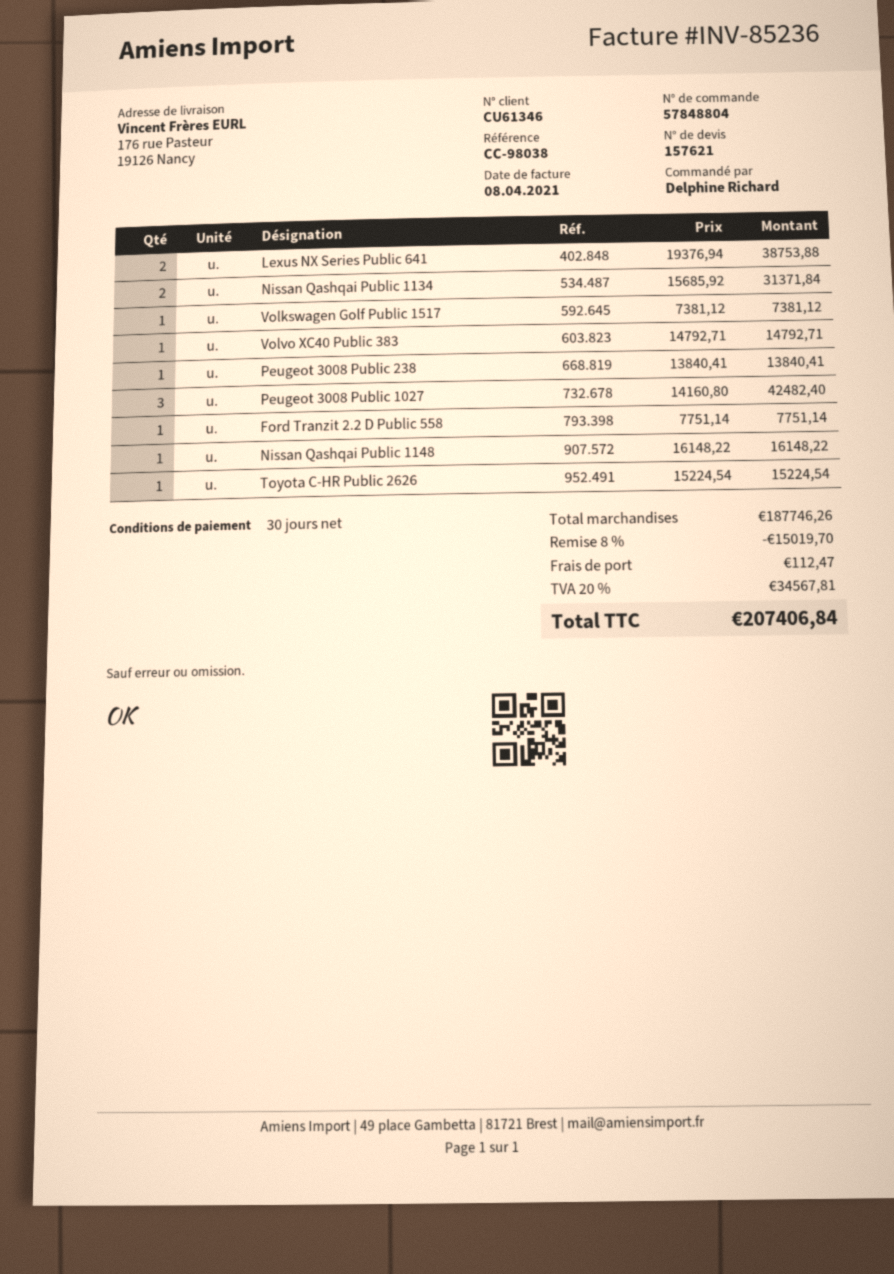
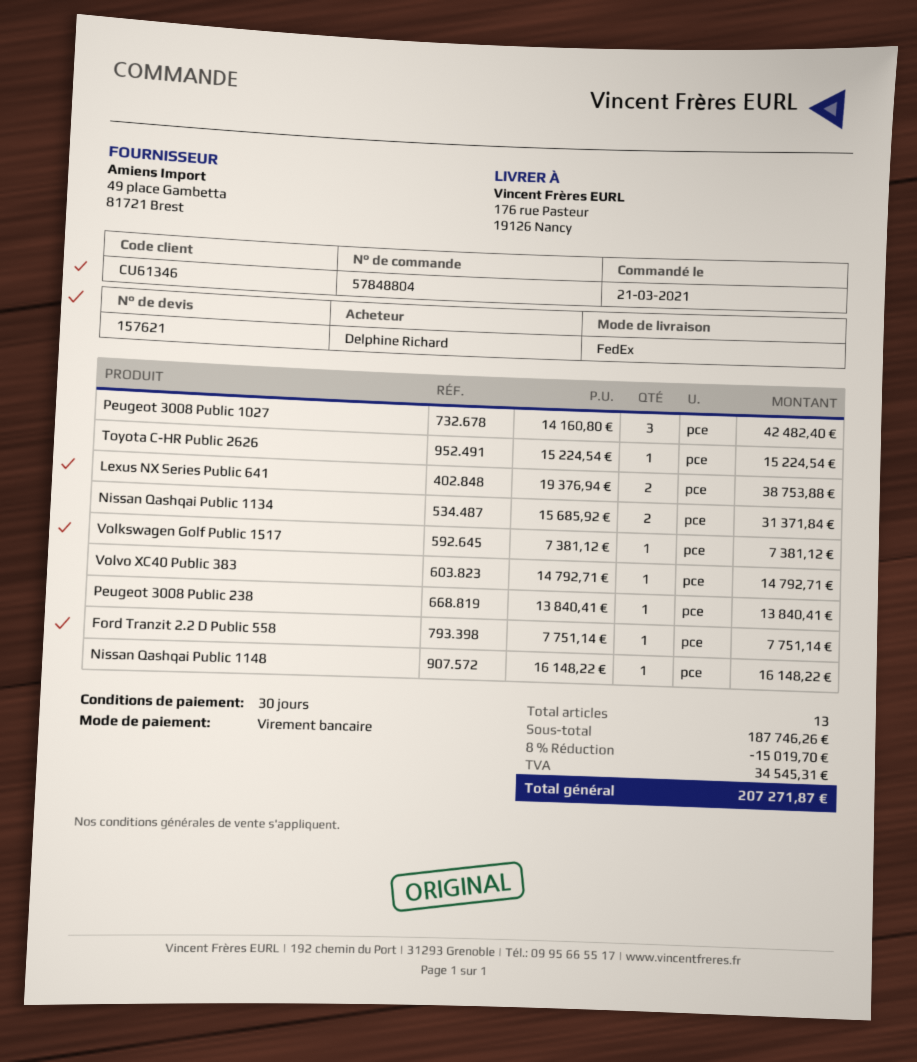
shipping: 112.47 -> none
tax: 34567.81 -> 34545.31
total: 207406.84 -> 207271.87

